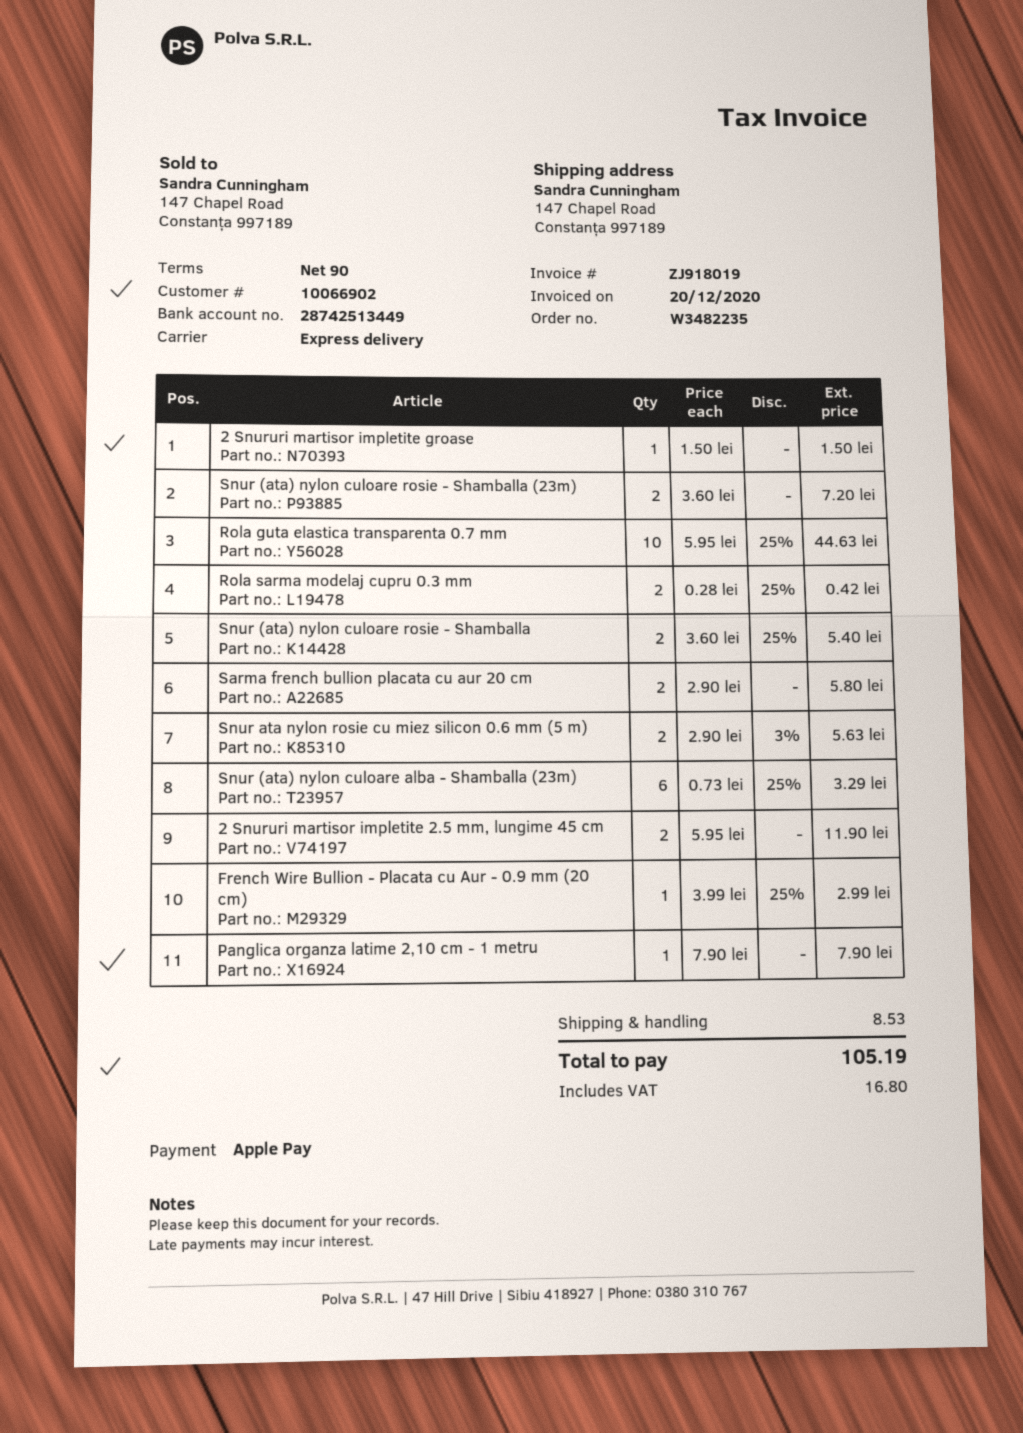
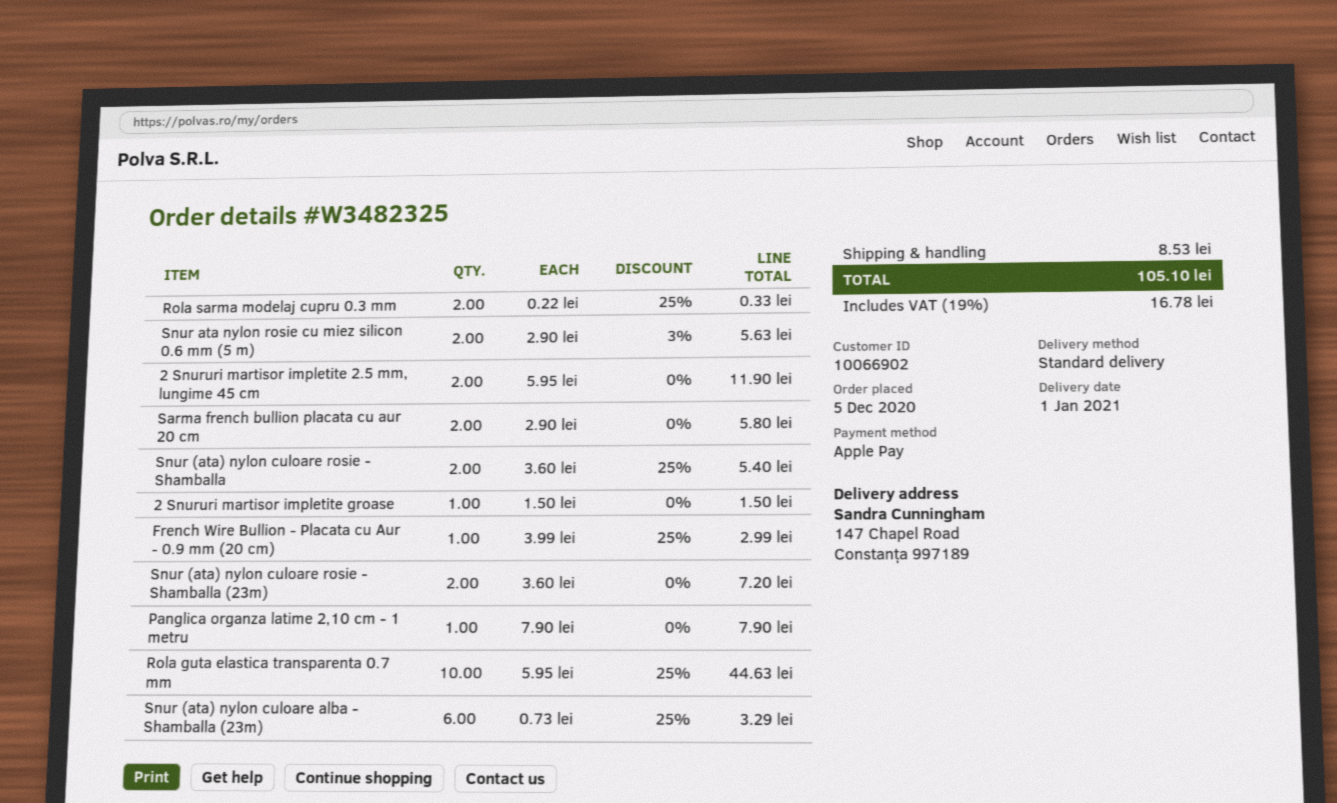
order number: W3482235 -> W3482325
shipping method: express -> standard
Rola sarma modelaj cupru 0.3 mm: 2 x 0.28 - 25% = 0.42 -> 2 x 0.22 - 25% = 0.33
tax: 16.80 -> 16.78
total: 105.19 -> 105.10

